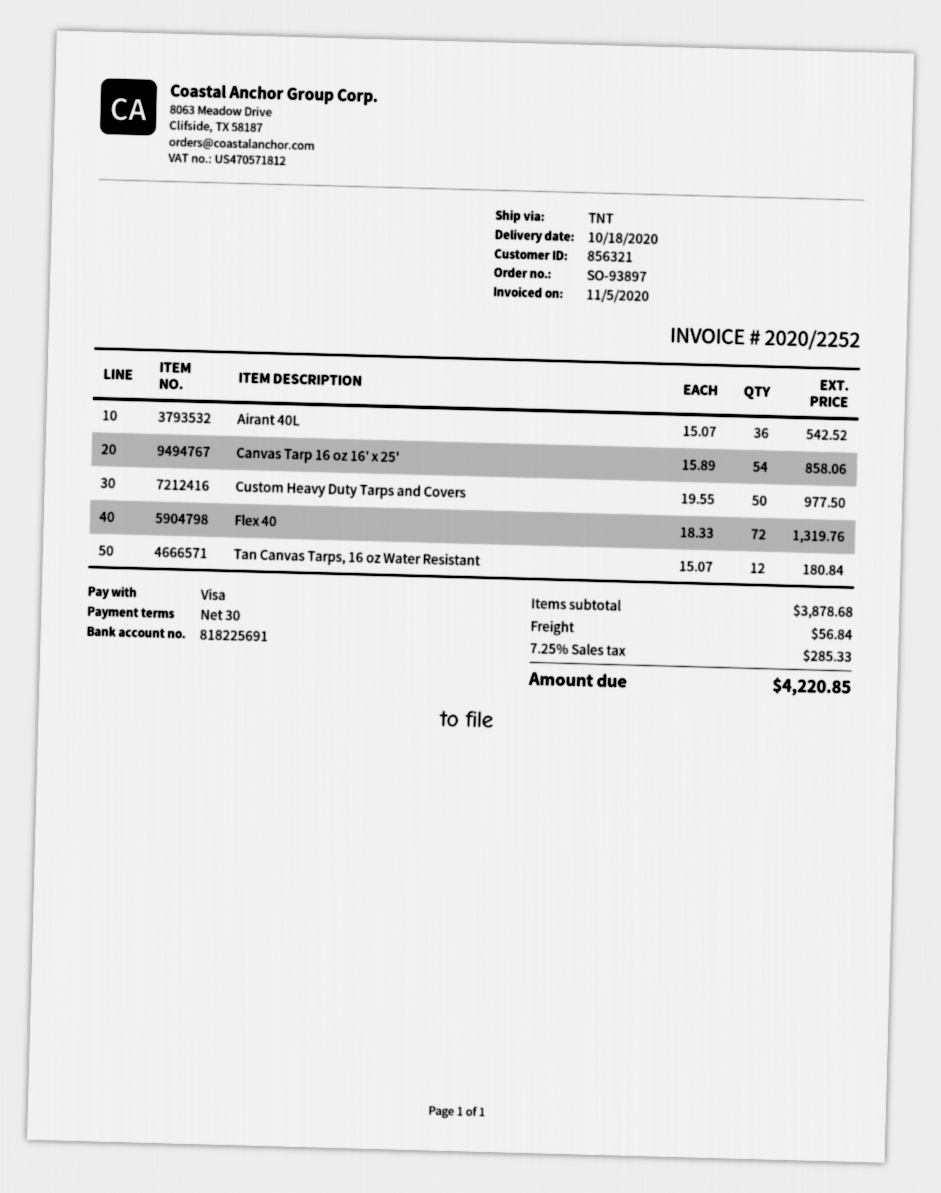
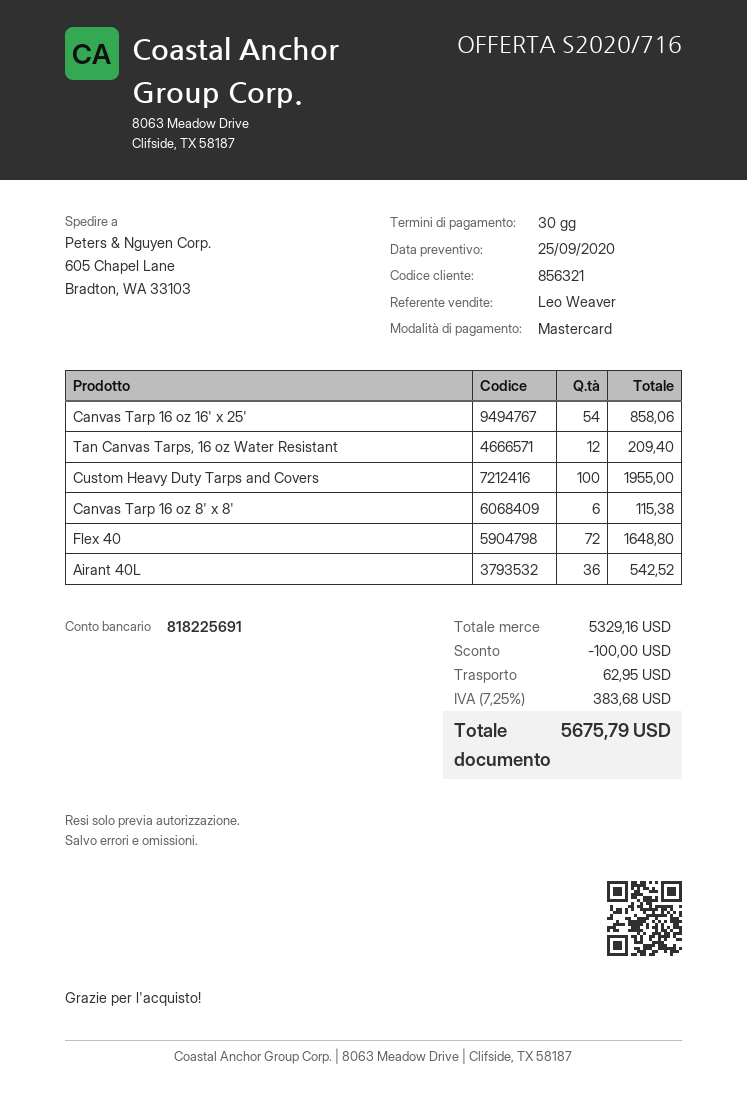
payment method: Visa -> Mastercard
Custom Heavy Duty Tarps and Covers: 50 for 977.50 -> 100 for 1955.00
Flex 40: 72 for 1319.76 -> 72 for 1648.80
Tan Canvas Tarps, 16 oz Water Resistant: 12 for 180.84 -> 12 for 209.40
Canvas Tarp 16 oz 8' x 8': none -> 6 for 115.38
subtotal: 3878.68 -> 5329.16
discount: none -> 100.00
shipping: 56.84 -> 62.95
tax: 7.25% = 285.33 -> 7.25% = 383.68
total: 4220.85 -> 5675.79

